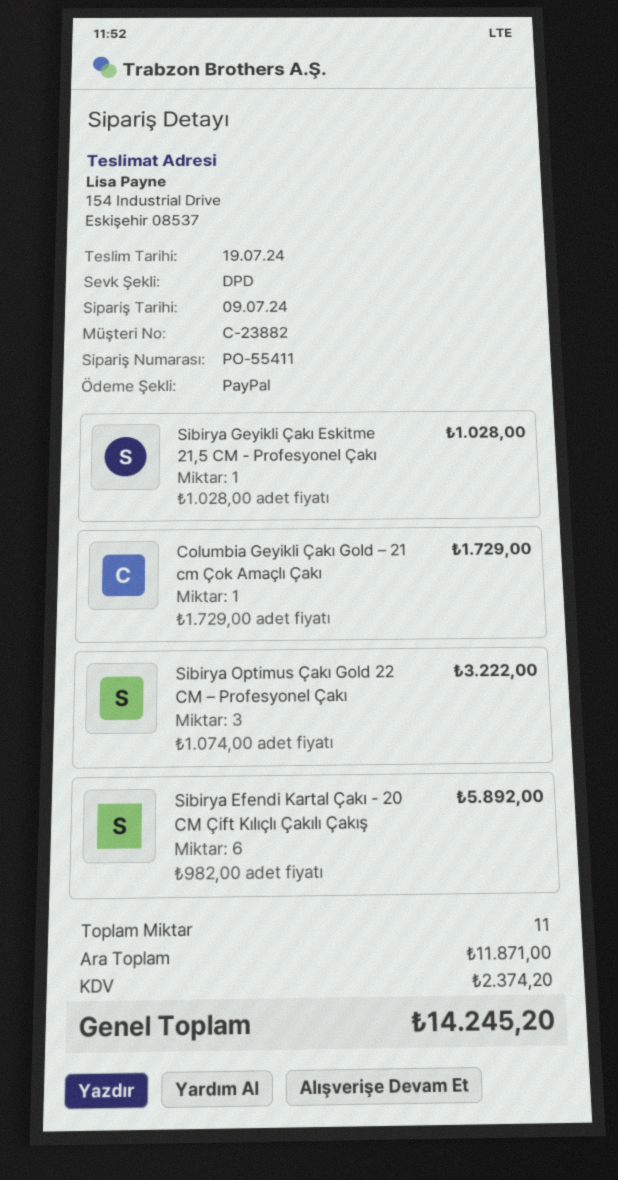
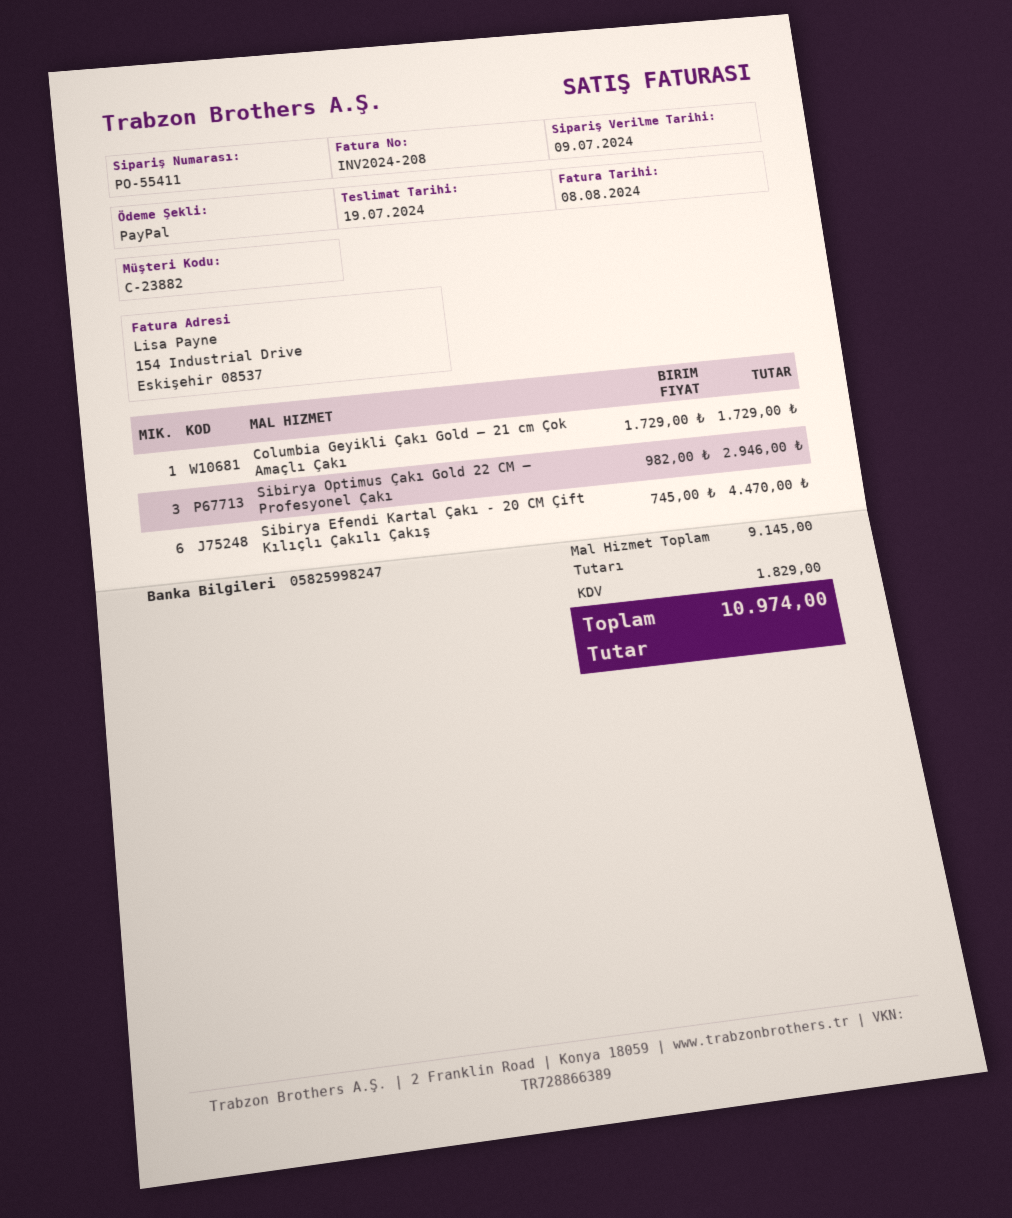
Sibirya Geyikli Çakı Eskitme 21,5 CM - Profesyonel Çakı: 1 x 1028.00 = 1028.00 -> none
Sibirya Optimus Çakı Gold 22 CM – Profesyonel Çakı: 3 x 1074.00 = 3222.00 -> 3 x 982.00 = 2946.00
Sibirya Efendi Kartal Çakı - 20 CM Çift Kılıçlı Çakılı Çakış: 6 x 982.00 = 5892.00 -> 6 x 745.00 = 4470.00
subtotal: 11871.00 -> 9145.00
tax: 2374.20 -> 1829.00
total: 14245.20 -> 10974.00

